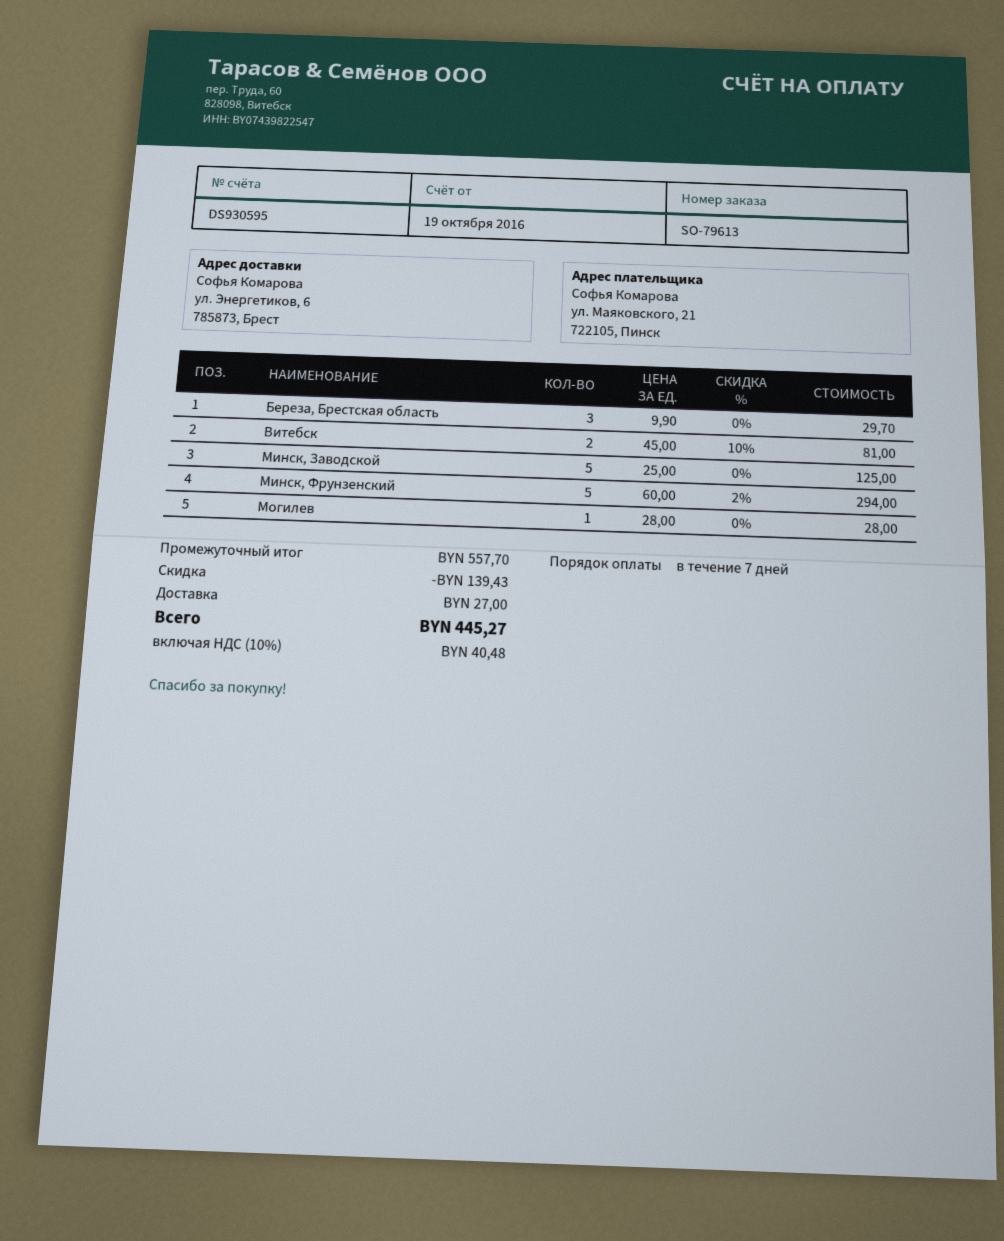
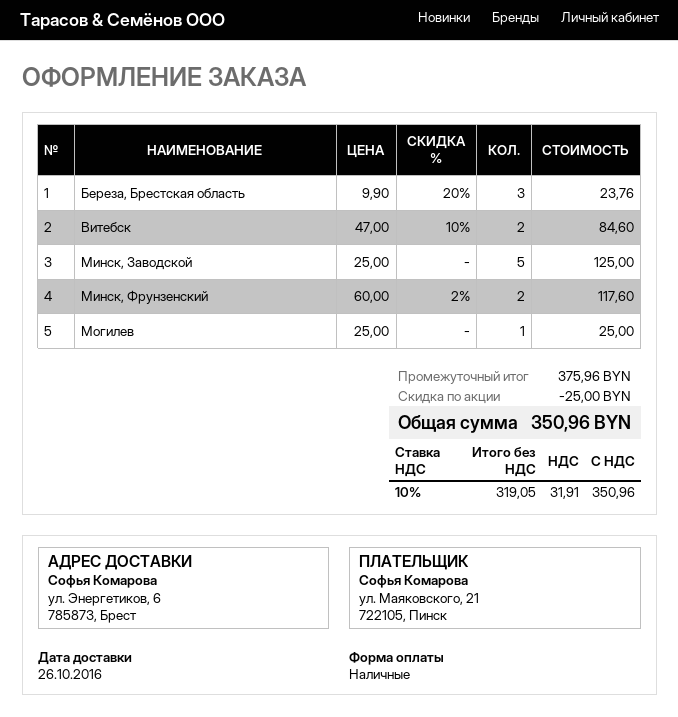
Береза, Брестская область: 3 x 9.90 = 29.70 -> 3 x 9.90 - 20% = 23.76
Витебск: 2 x 45.00 - 10% = 81.00 -> 2 x 47.00 - 10% = 84.60
Минск, Фрунзенский: 5 x 60.00 - 2% = 294.00 -> 2 x 60.00 - 2% = 117.60
Могилев: 1 x 28.00 = 28.00 -> 1 x 25.00 = 25.00
subtotal: 557.70 -> 375.96
discount: 139.43 -> 25.00
shipping: 27.00 -> none
tax: 10% = 40.48 -> 10% = 31.91
total: 445.27 -> 350.96

